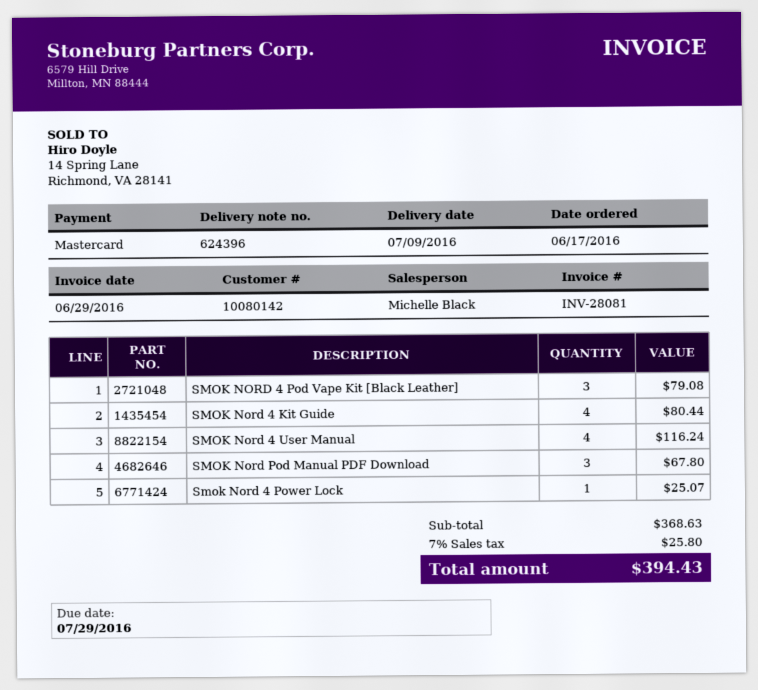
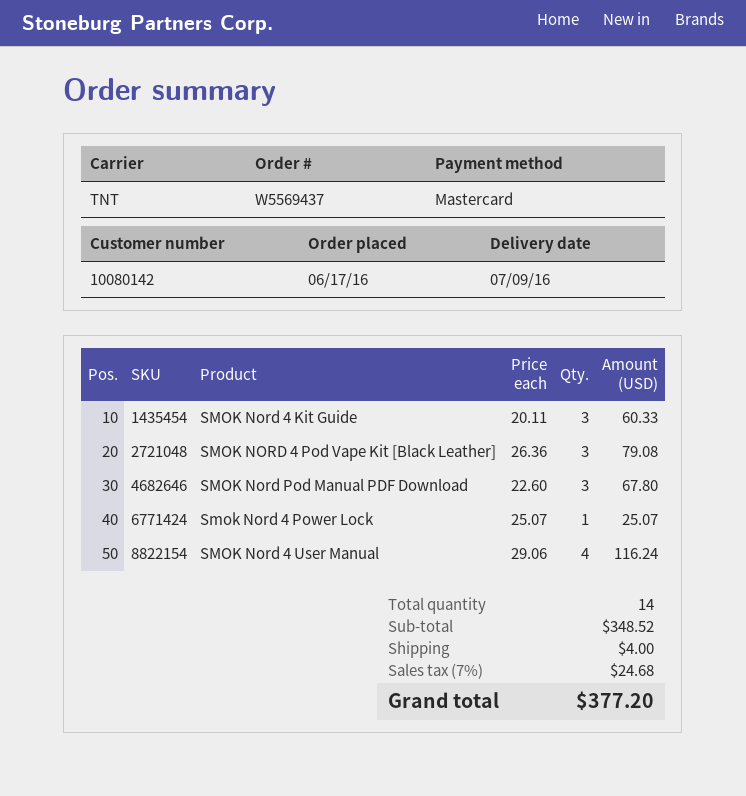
SMOK Nord 4 Kit Guide: 4 for 80.44 -> 3 for 60.33
subtotal: 368.63 -> 348.52
shipping: none -> 4.00
tax: 7% = 25.80 -> 7% = 24.68
total: 394.43 -> 377.20

